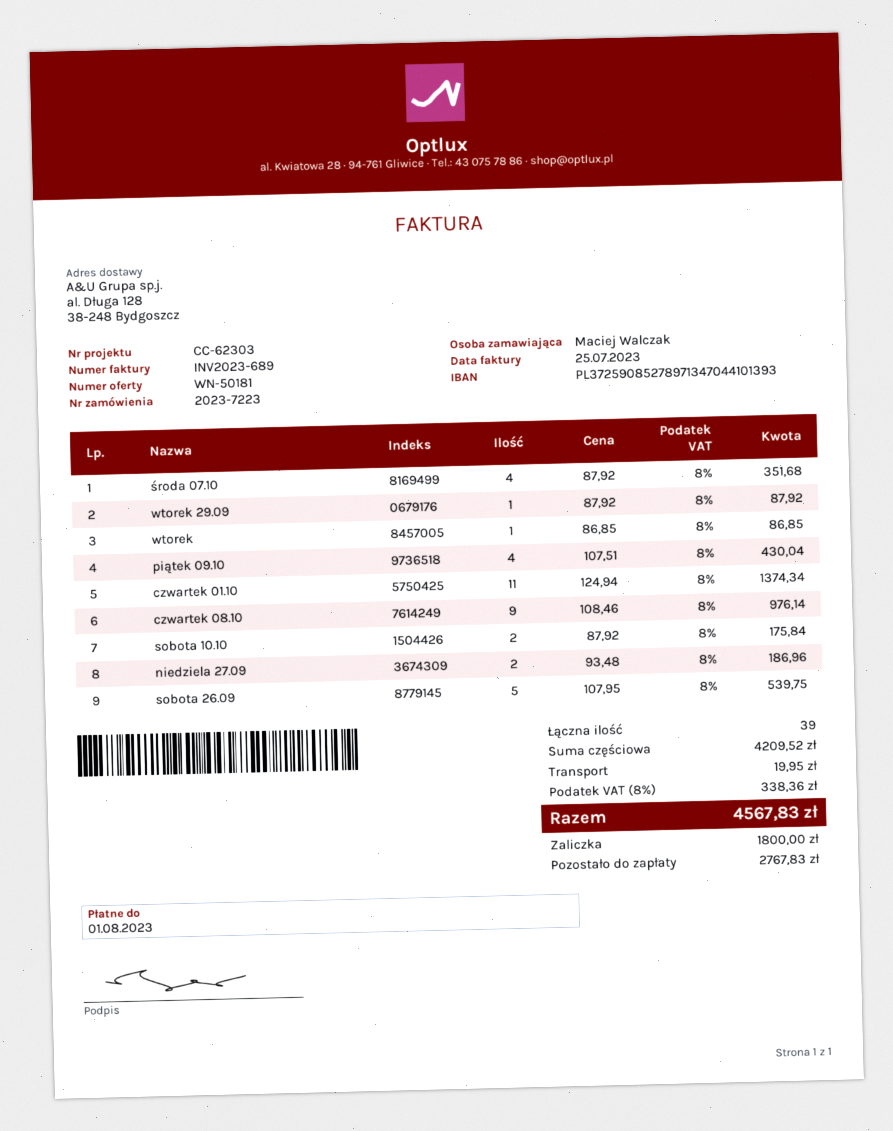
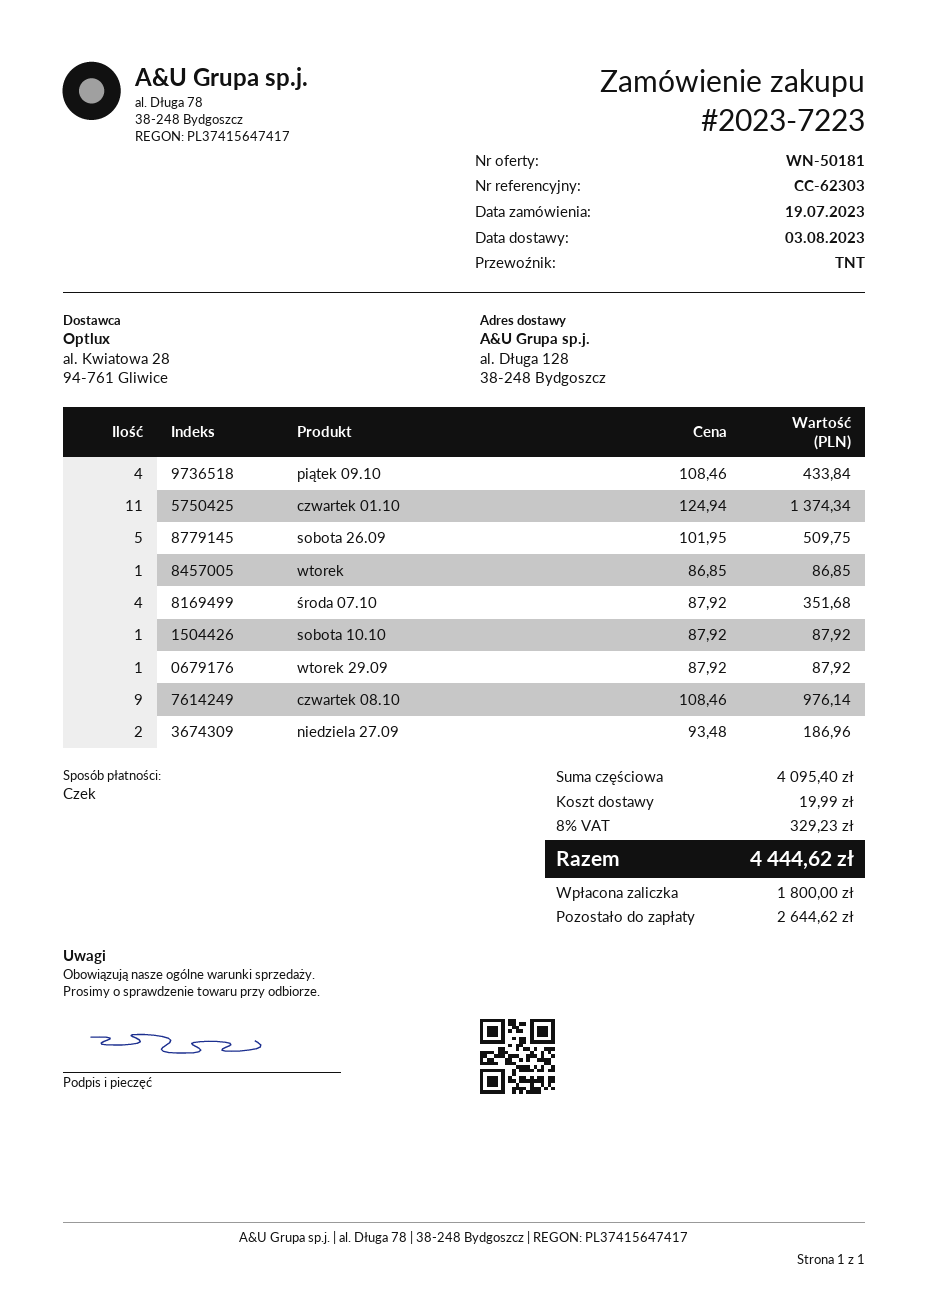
piątek 09.10: 4 x 107.51 = 430.04 -> 4 x 108.46 = 433.84
sobota 10.10: 2 x 87.92 = 175.84 -> 1 x 87.92 = 87.92
sobota 26.09: 5 x 107.95 = 539.75 -> 5 x 101.95 = 509.75
subtotal: 4209.52 -> 4095.40
shipping: 19.95 -> 19.99
tax: 8% = 338.36 -> 8% = 329.23
total: 4567.83 -> 4444.62
balance: 2767.83 -> 2644.62

